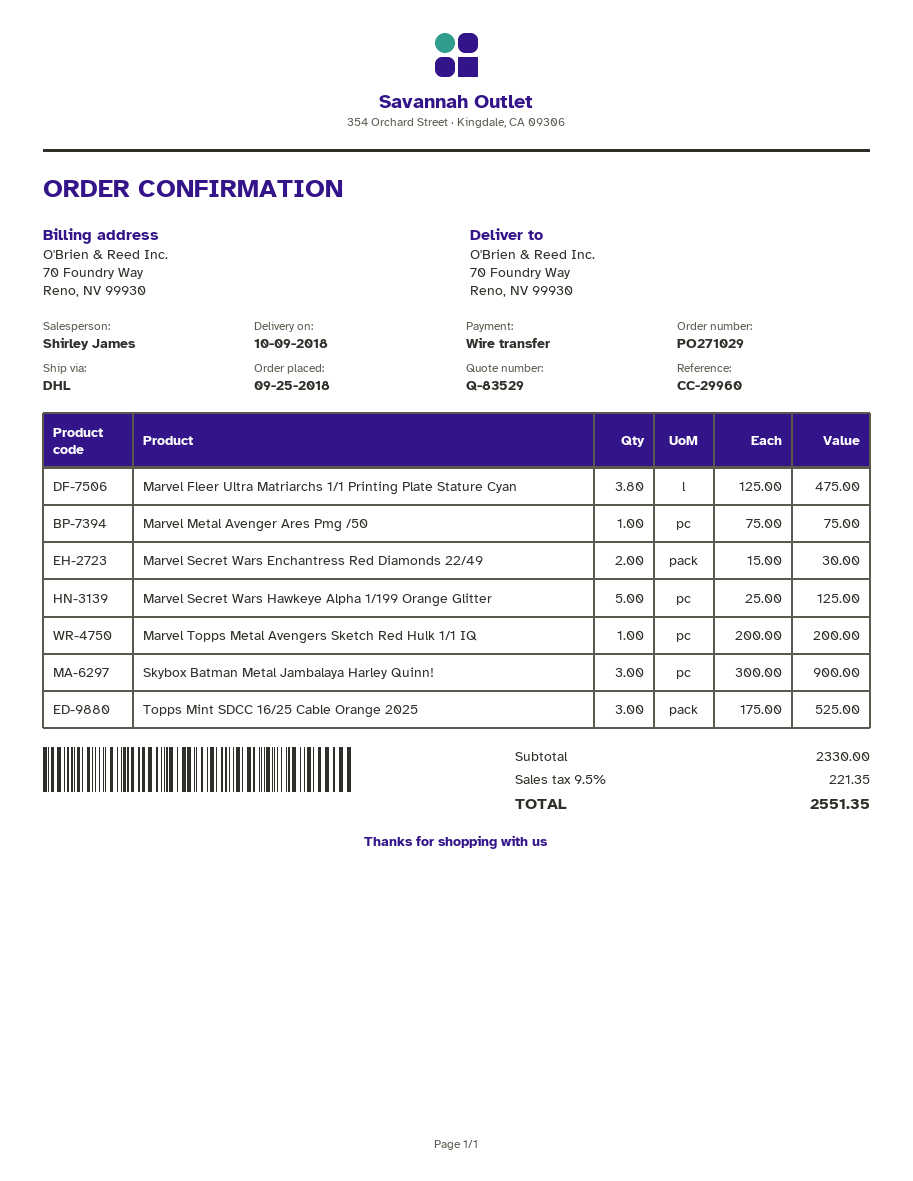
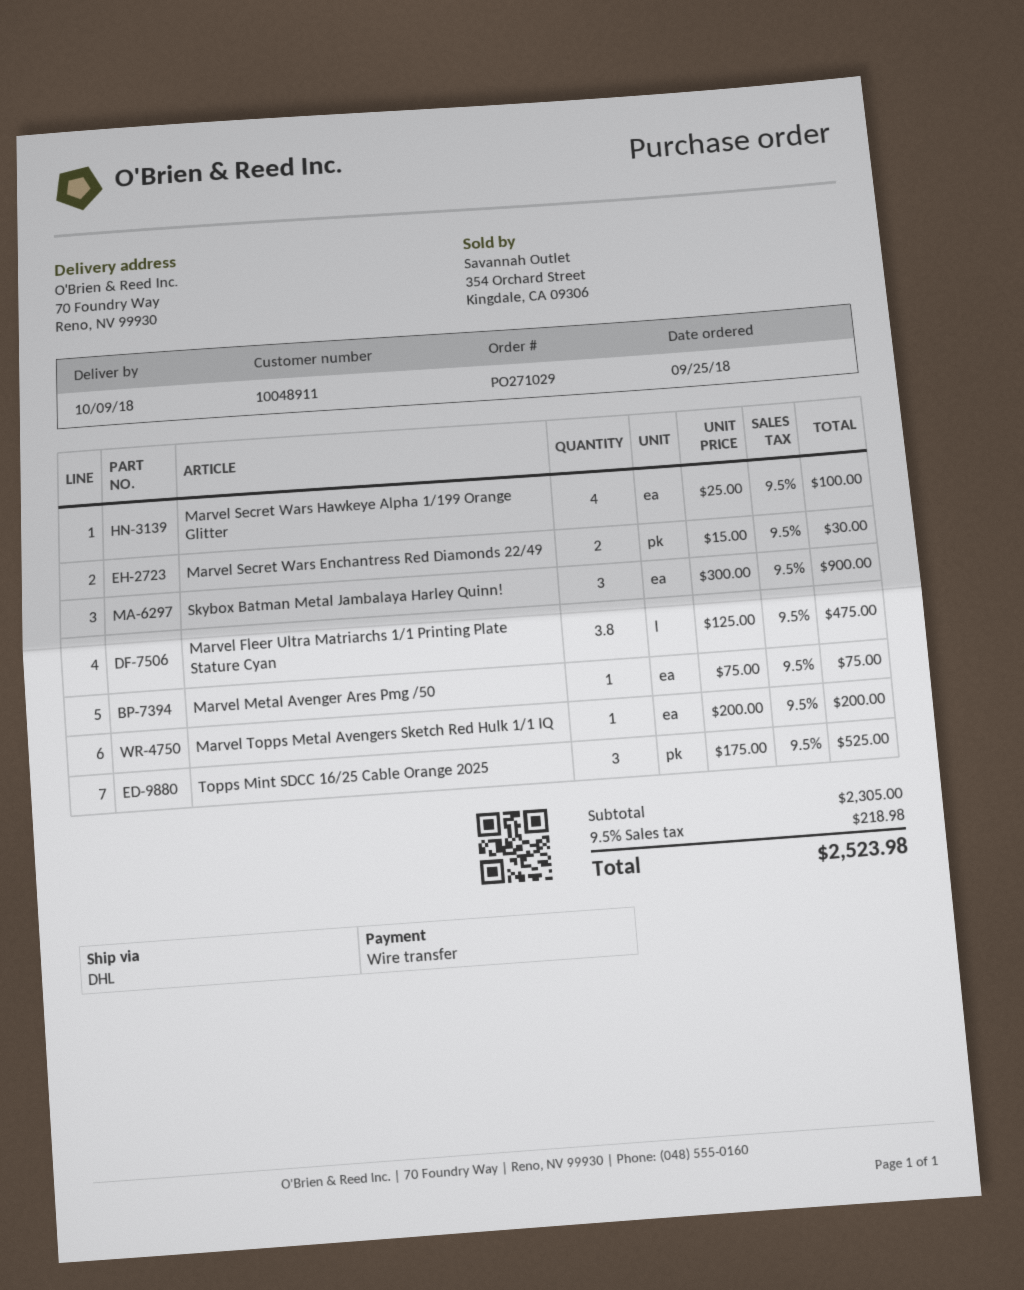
Marvel Secret Wars Hawkeye Alpha 1/199 Orange Glitter: 5 x 25.00 = 125.00 -> 4 x 25.00 = 100.00
subtotal: 2330.00 -> 2305.00
tax: 9.5% = 221.35 -> 9.5% = 218.98
total: 2551.35 -> 2523.98

